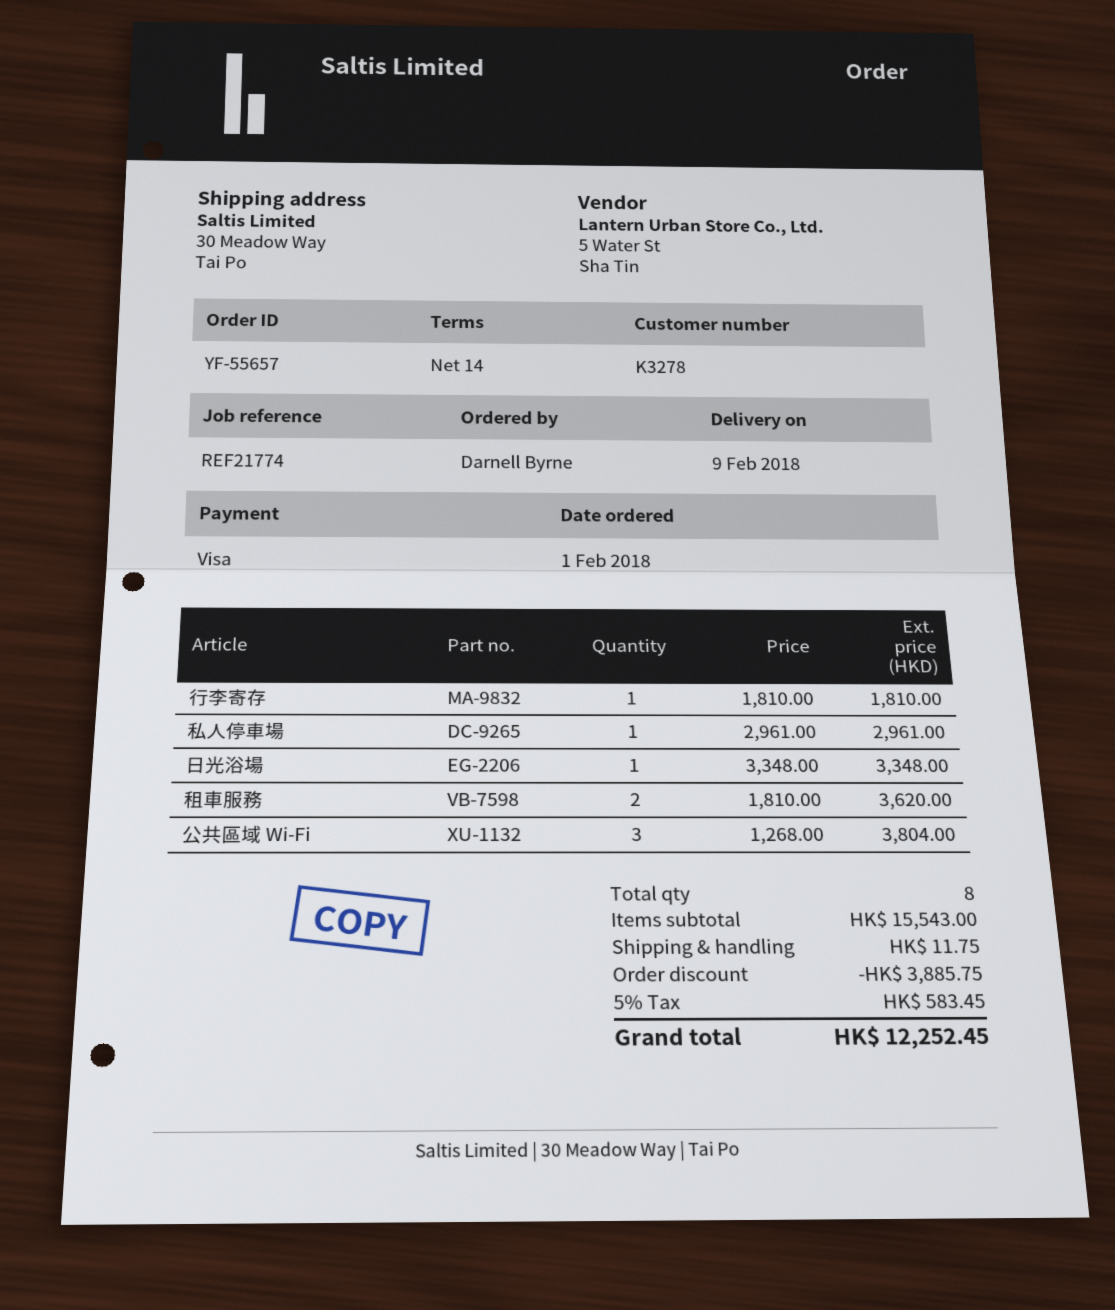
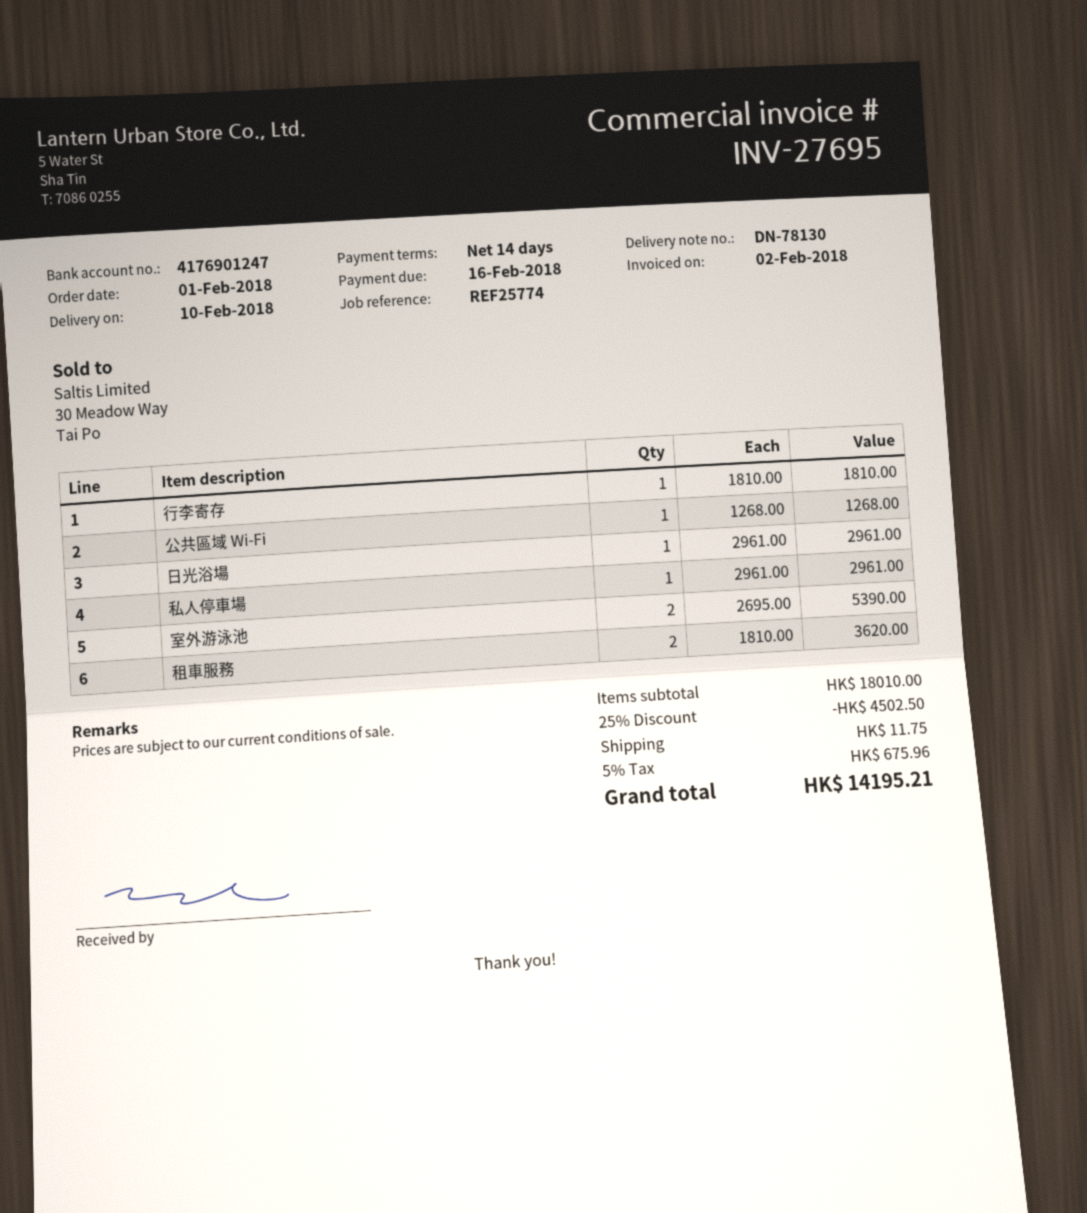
delivery date: 2018-02-09 -> 2018-02-10
reference: REF21774 -> REF25774
日光浴場: 1 x 3348.00 = 3348.00 -> 1 x 2961.00 = 2961.00
公共區域 Wi-Fi: 3 x 1268.00 = 3804.00 -> 1 x 1268.00 = 1268.00
室外游泳池: none -> 2 x 2695.00 = 5390.00
subtotal: 15543.00 -> 18010.00
discount: 3885.75 -> 4502.50
tax: 5% = 583.45 -> 5% = 675.96
total: 12252.45 -> 14195.21

